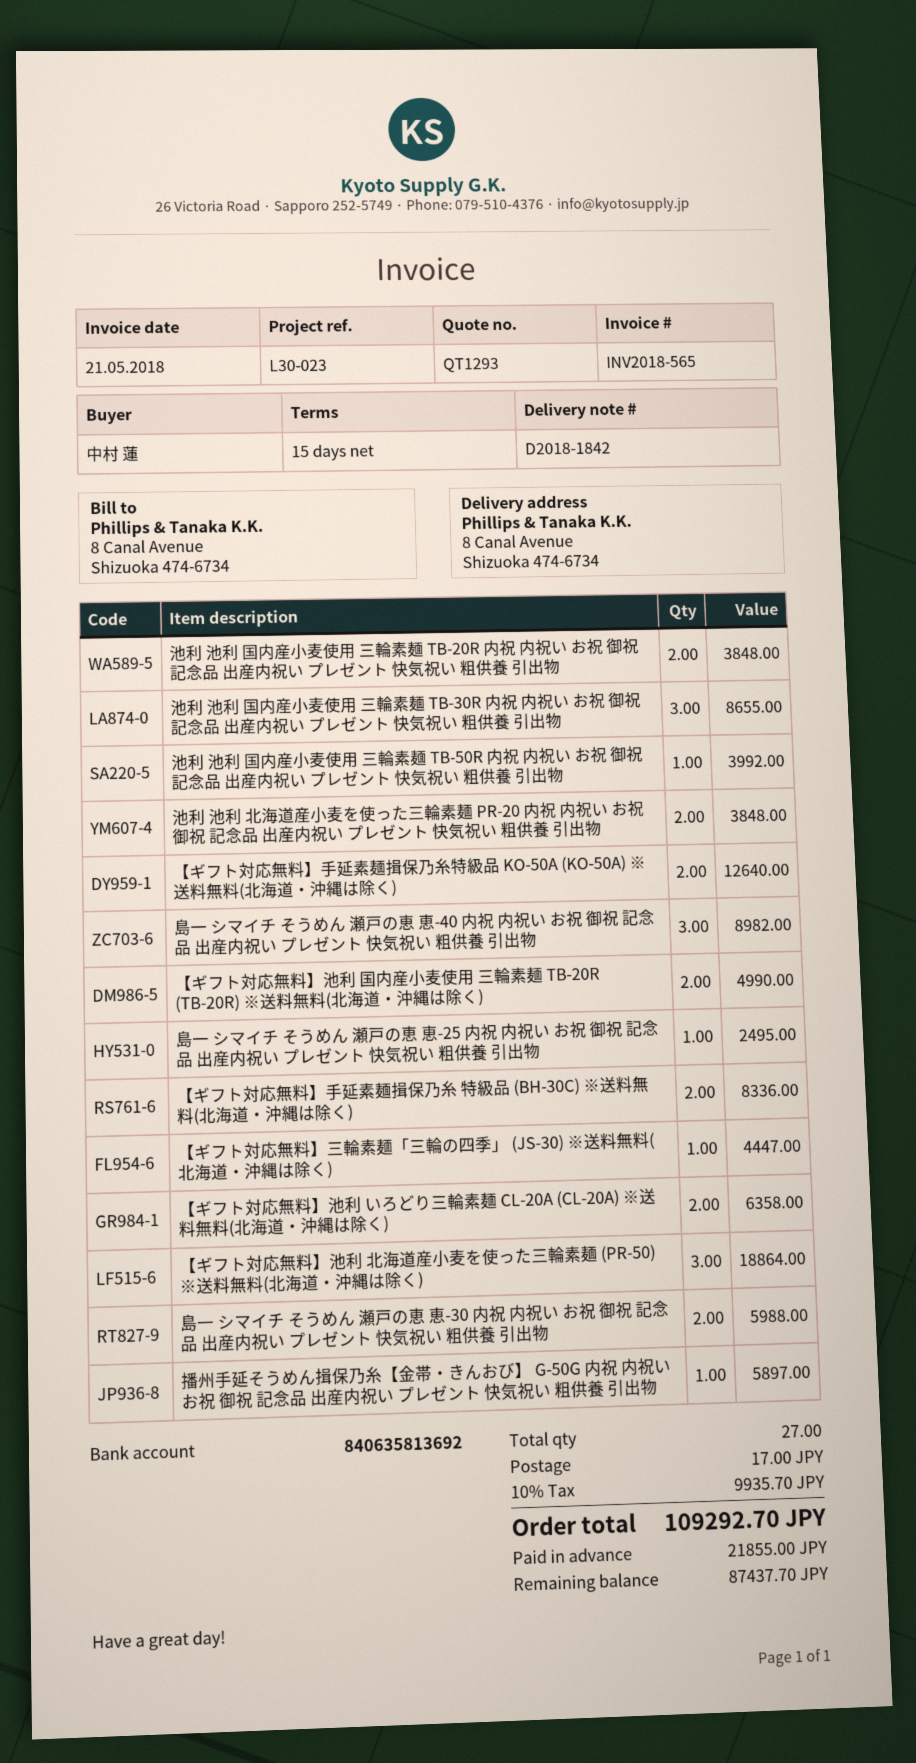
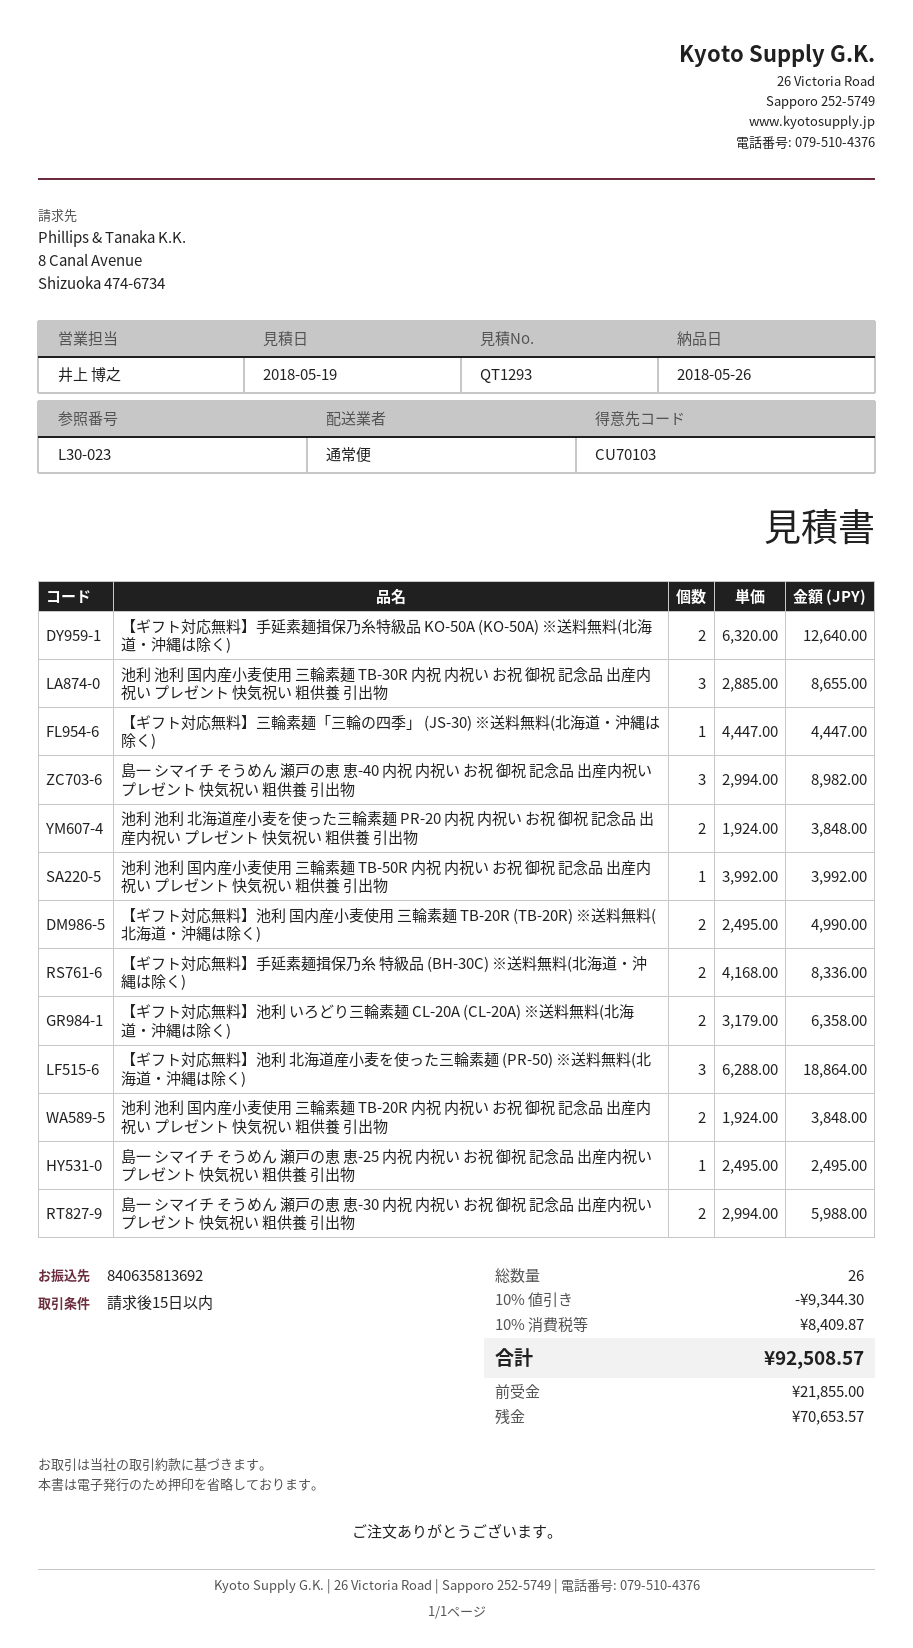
播州手延そうめん揖保乃糸【金帯・きんおび】 G-50G 内祝 内祝い お祝 御祝 記念品 出産内祝い プレゼント 快気祝い 粗供養 引出物: 1 for 5897.00 -> none
total quantity: 27 -> 26
discount: none -> 10% = 9344.30
shipping: 17.00 -> none
tax: 10% = 9935.70 -> 10% = 8409.87
total: 109292.70 -> 92508.57
balance: 87437.70 -> 70653.57

